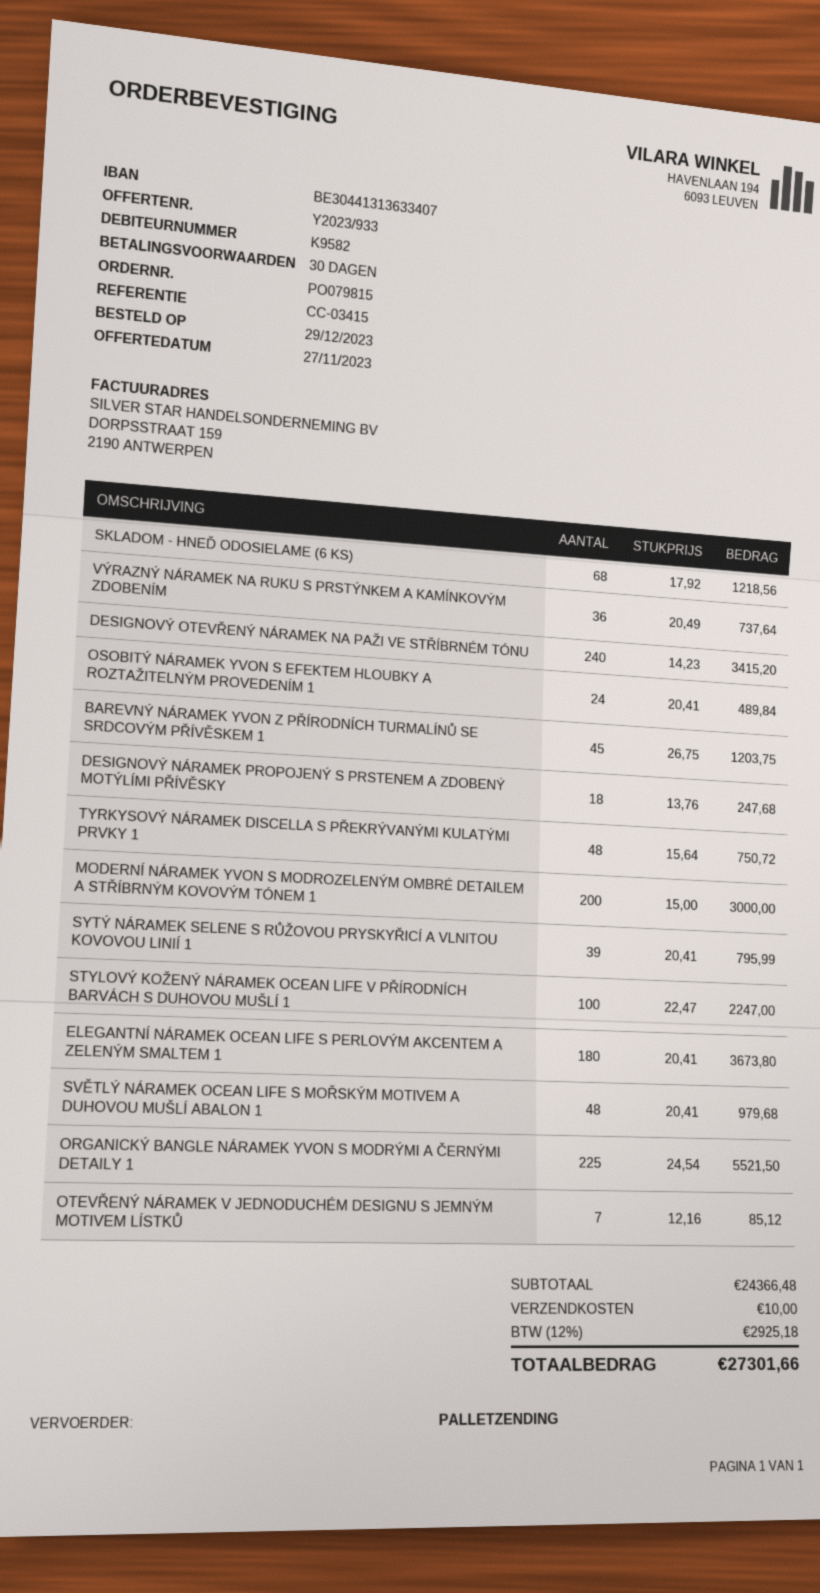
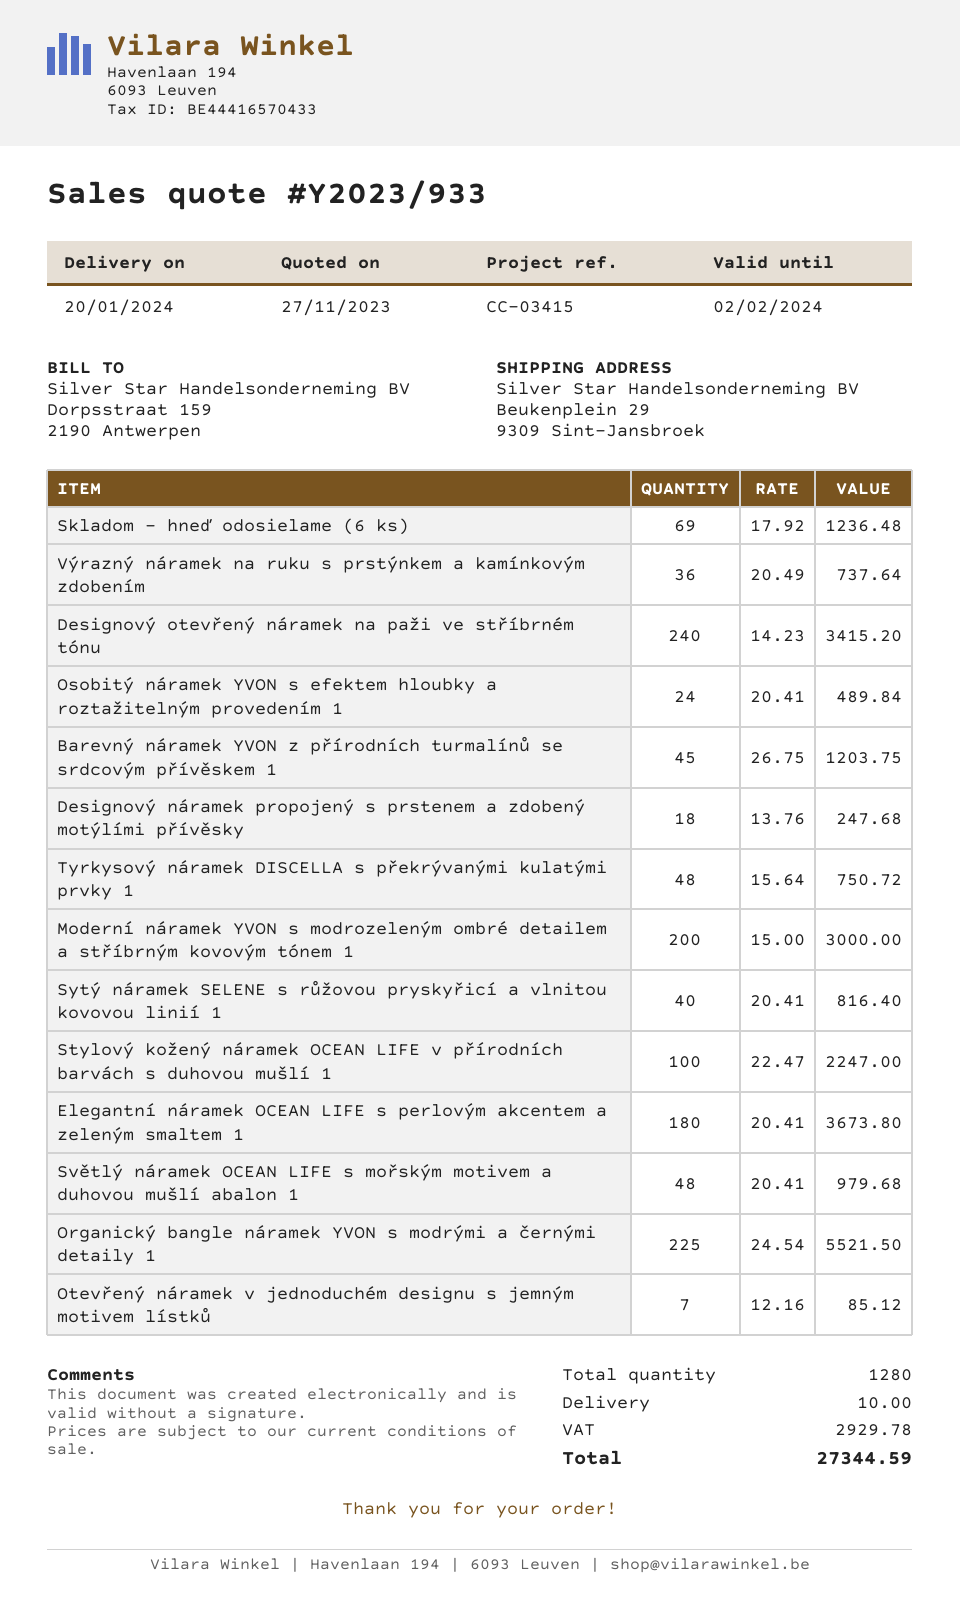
SKLADOM - HNEĎ ODOSIELAME (6 KS): 68 x 17.92 = 1218.56 -> 69 x 17.92 = 1236.48
SYTÝ NÁRAMEK SELENE S RŮŽOVOU PRYSKYŘICÍ A VLNITOU KOVOVOU LINIÍ 1: 39 x 20.41 = 795.99 -> 40 x 20.41 = 816.40
tax: 2925.18 -> 2929.78
total: 27301.66 -> 27344.59

